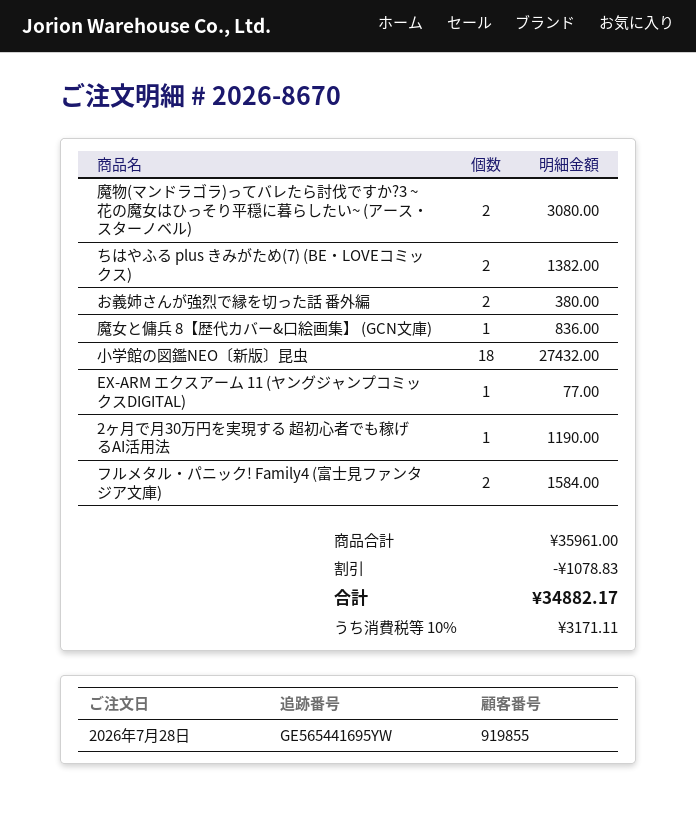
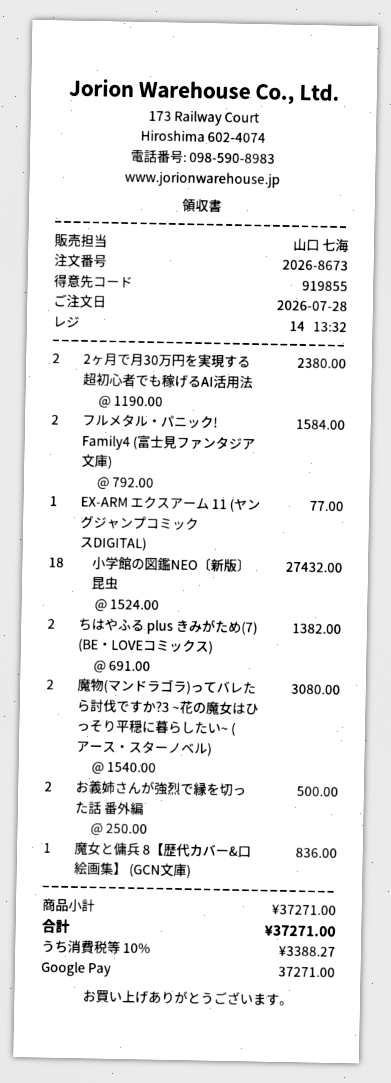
order number: 2026-8670 -> 2026-8673
お義姉さんが強烈で縁を切った話 番外編: 2 for 380.00 -> 2 for 500.00
2ヶ月で月30万円を実現する 超初心者でも稼げるAI活用法: 1 for 1190.00 -> 2 for 2380.00
subtotal: 35961.00 -> 37271.00
discount: 1078.83 -> none
tax: 10% = 3171.11 -> 10% = 3388.27
total: 34882.17 -> 37271.00

